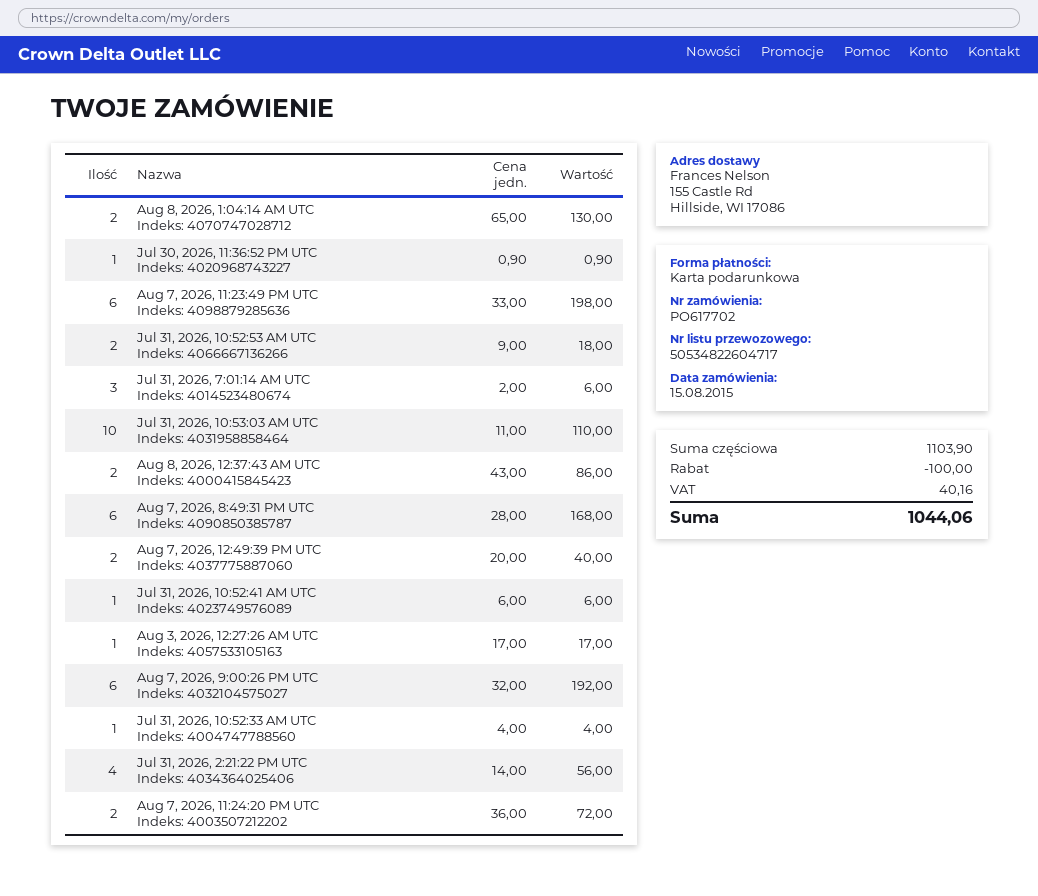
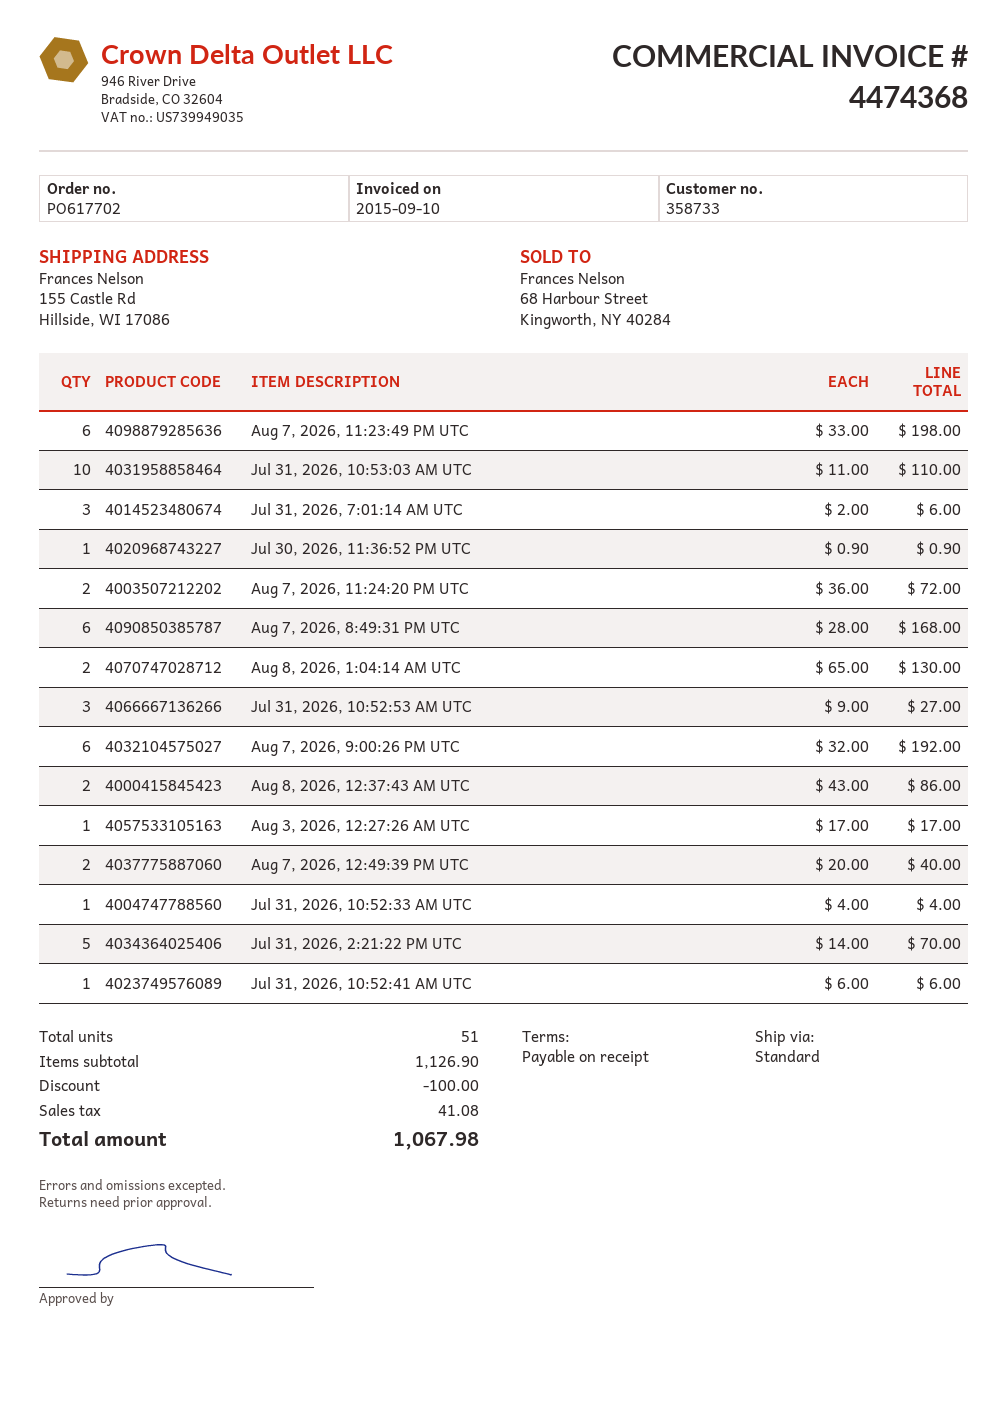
Jul 31, 2026, 10:52:53 AM UTC: 2 x 9.00 = 18.00 -> 3 x 9.00 = 27.00
Jul 31, 2026, 2:21:22 PM UTC: 4 x 14.00 = 56.00 -> 5 x 14.00 = 70.00
subtotal: 1103.90 -> 1126.90
tax: 40.16 -> 41.08
total: 1044.06 -> 1067.98

